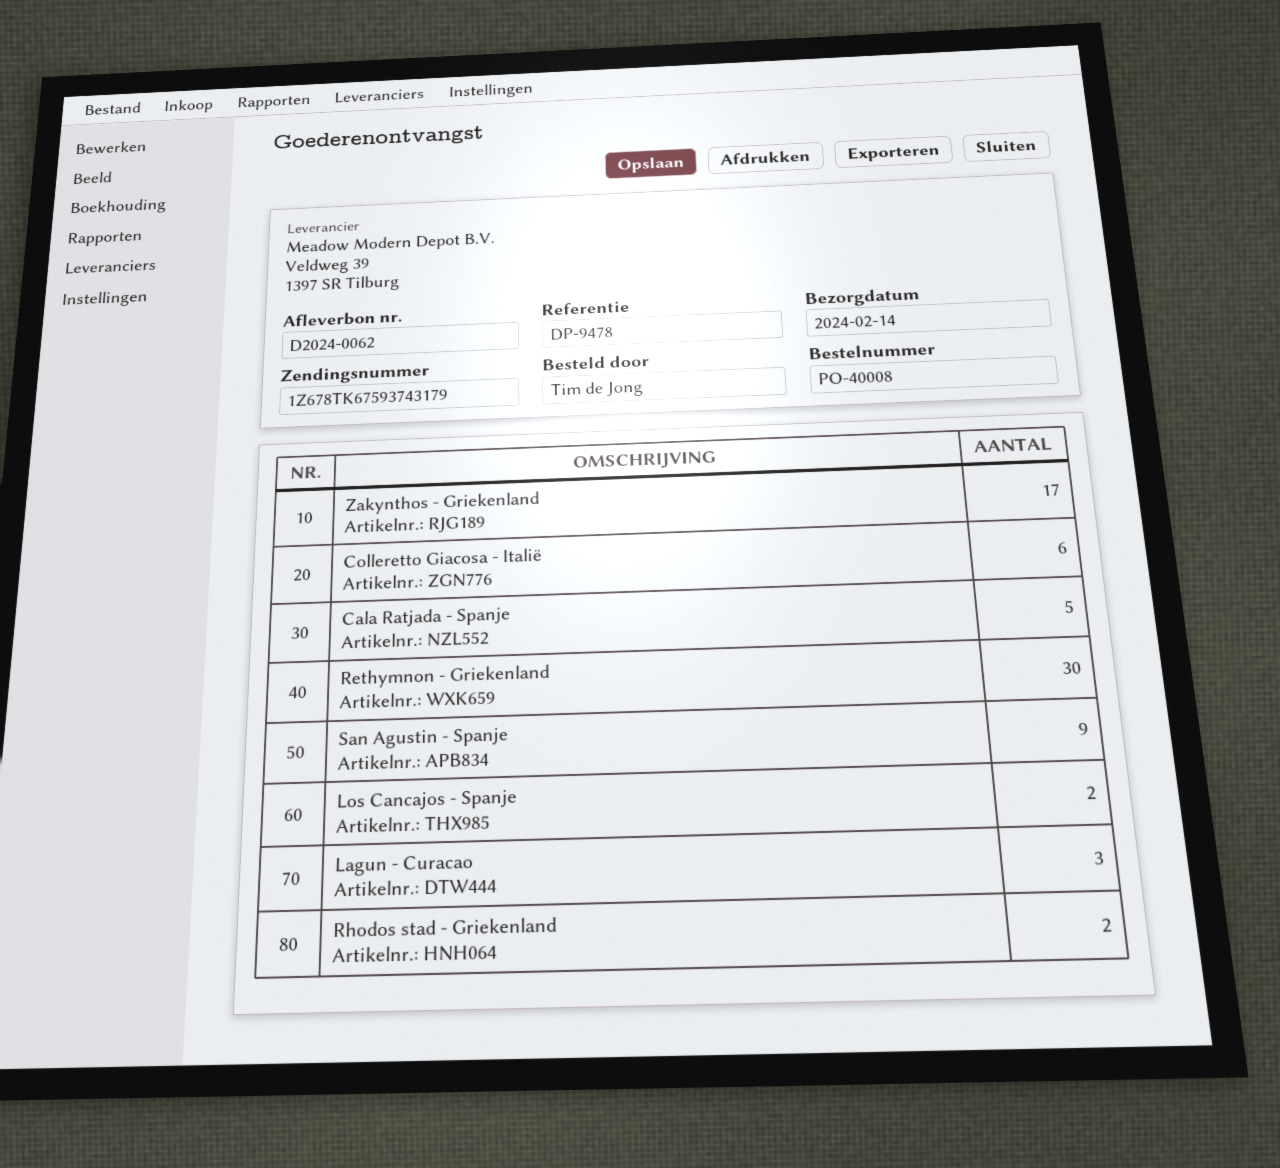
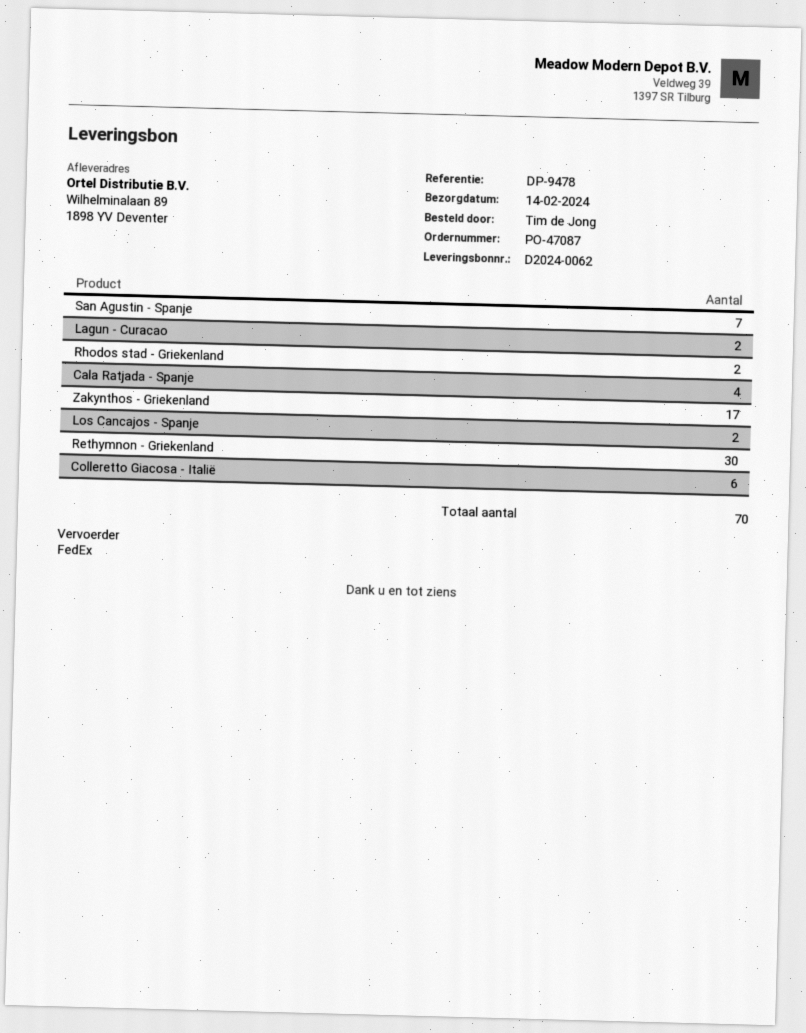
order number: PO-40008 -> PO-47087
Cala Ratjada - Spanje: 5 -> 4
San Agustin - Spanje: 9 -> 7
Lagun - Curacao: 3 -> 2

